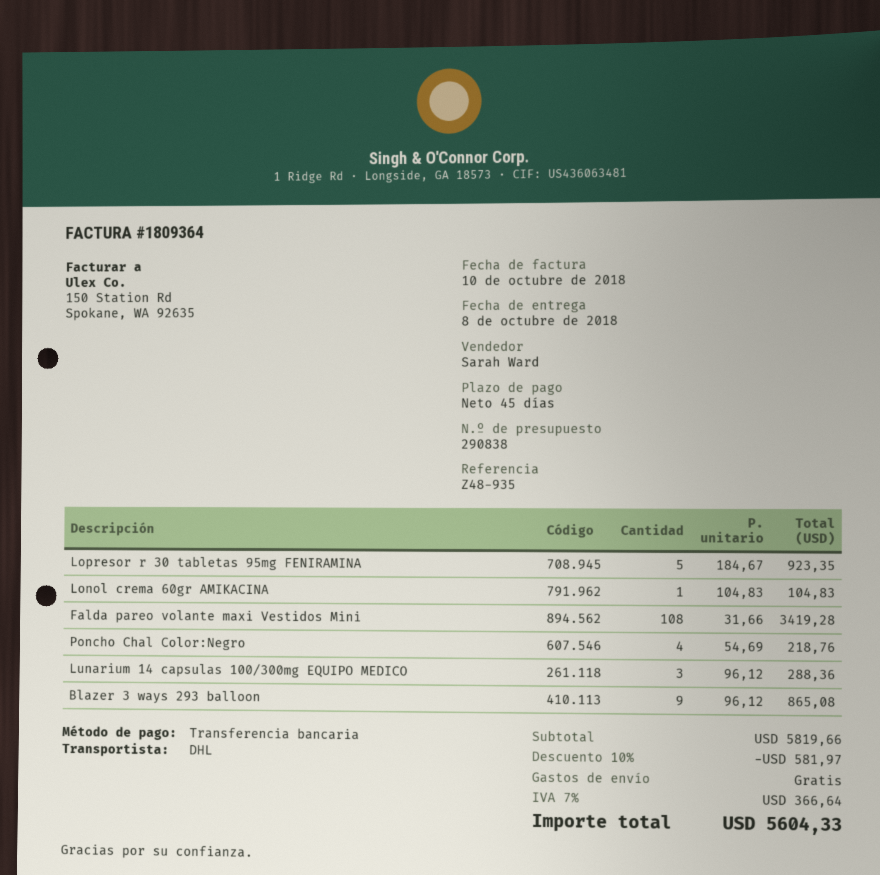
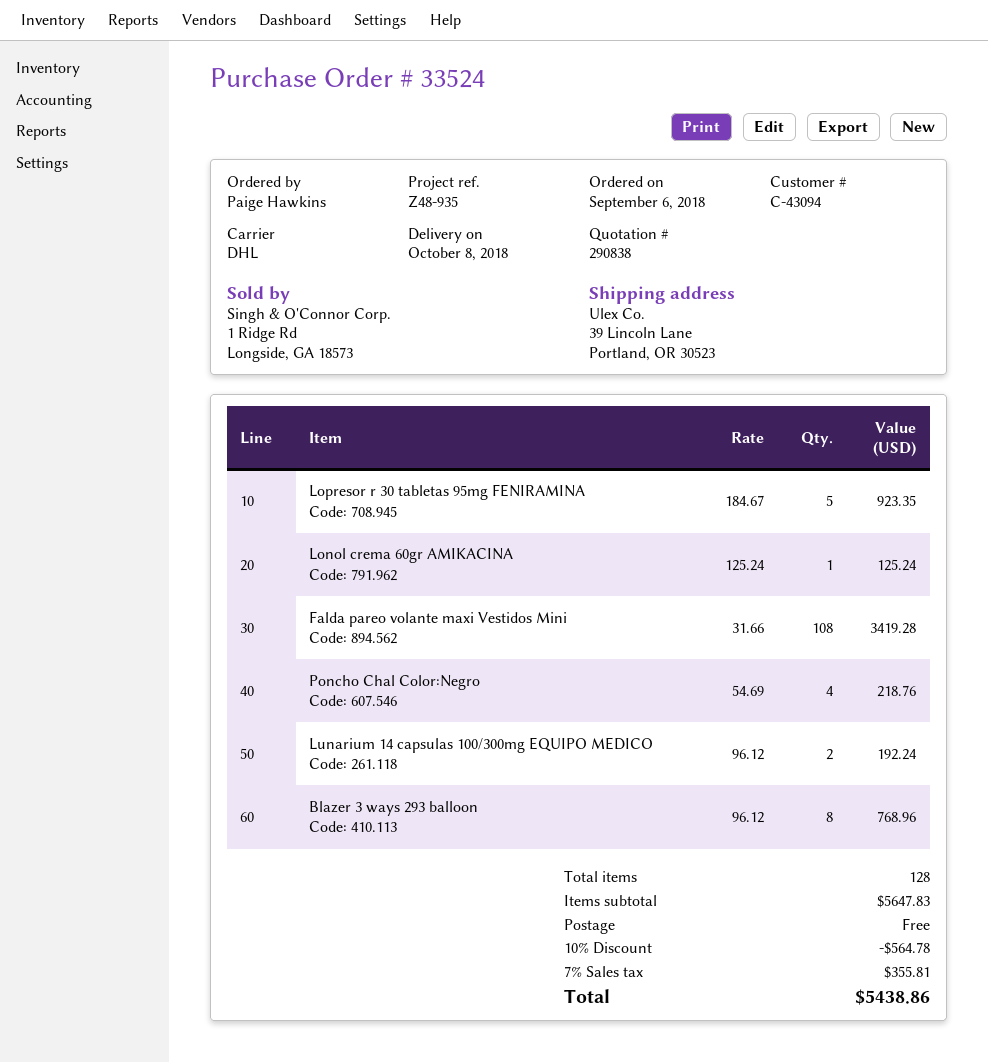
Lonol crema 60gr AMIKACINA: 1 x 104.83 = 104.83 -> 1 x 125.24 = 125.24
Lunarium 14 capsulas 100/300mg EQUIPO MEDICO: 3 x 96.12 = 288.36 -> 2 x 96.12 = 192.24
Blazer 3 ways 293 balloon: 9 x 96.12 = 865.08 -> 8 x 96.12 = 768.96
subtotal: 5819.66 -> 5647.83
discount: 10% = 581.97 -> 10% = 564.78
tax: 7% = 366.64 -> 7% = 355.81
total: 5604.33 -> 5438.86

